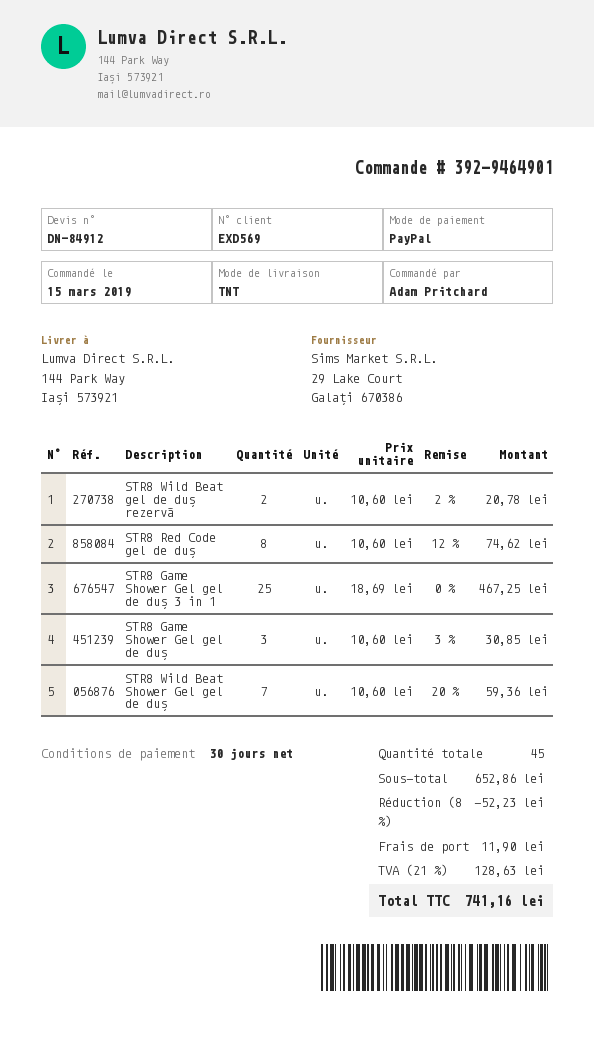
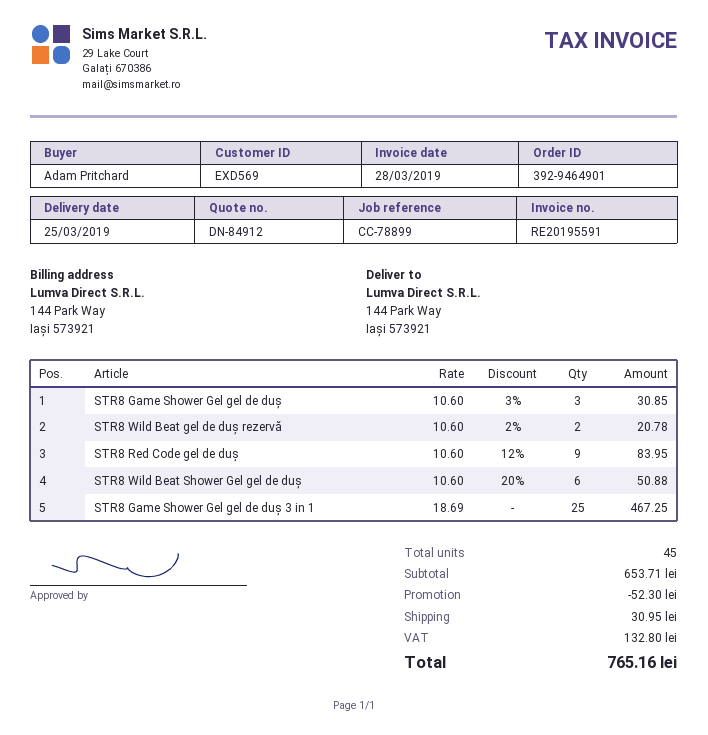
STR8 Red Code gel de duș: 8 x 10.60 - 12% = 74.62 -> 9 x 10.60 - 12% = 83.95
STR8 Wild Beat Shower Gel gel de duș: 7 x 10.60 - 20% = 59.36 -> 6 x 10.60 - 20% = 50.88
subtotal: 652.86 -> 653.71
discount: 52.23 -> 52.30
shipping: 11.90 -> 30.95
tax: 128.63 -> 132.80
total: 741.16 -> 765.16

